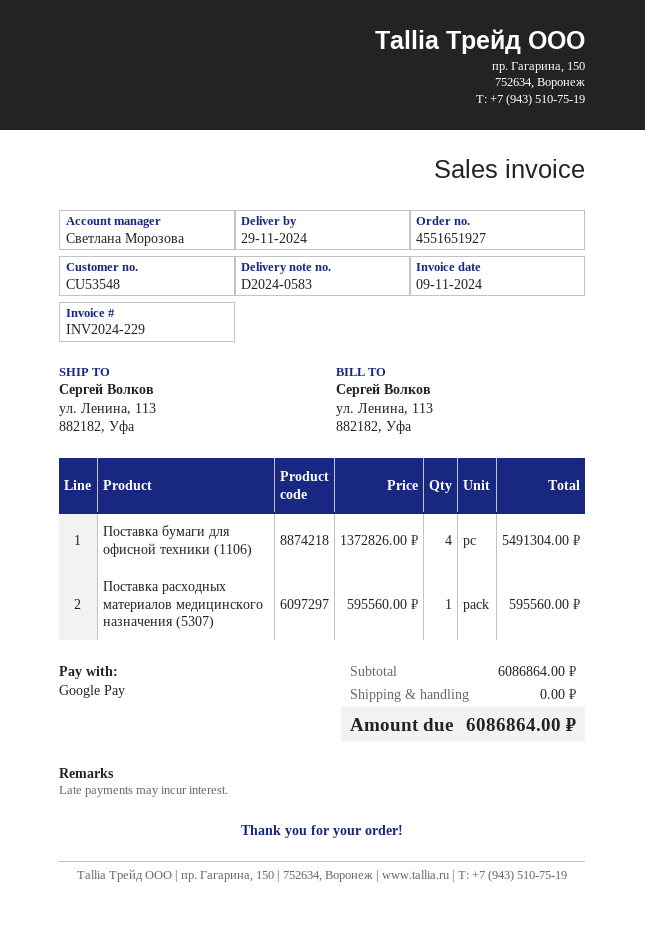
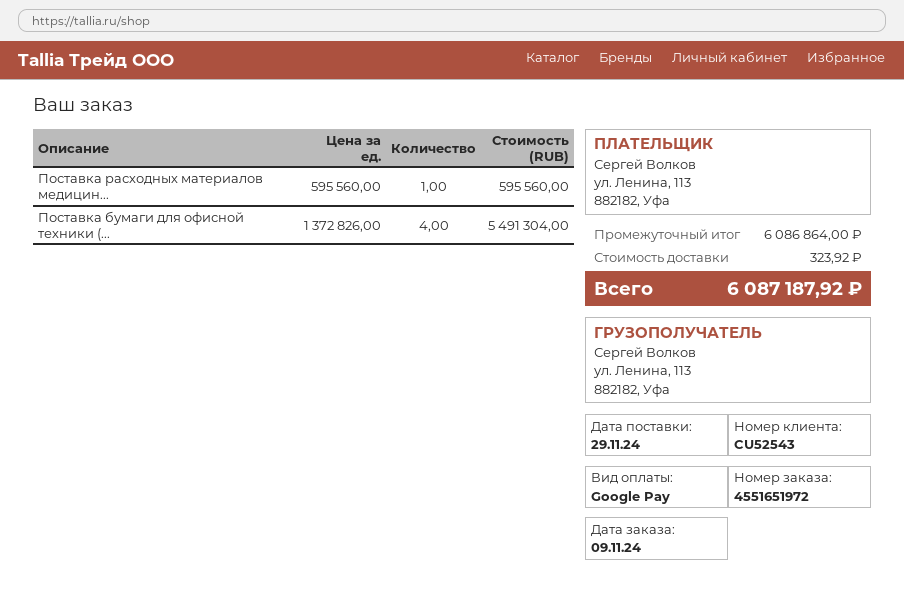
order number: 4551651927 -> 4551651972
customer number: CU53548 -> CU52543
shipping: 0.00 -> 323.92
total: 6086864.00 -> 6087187.92

